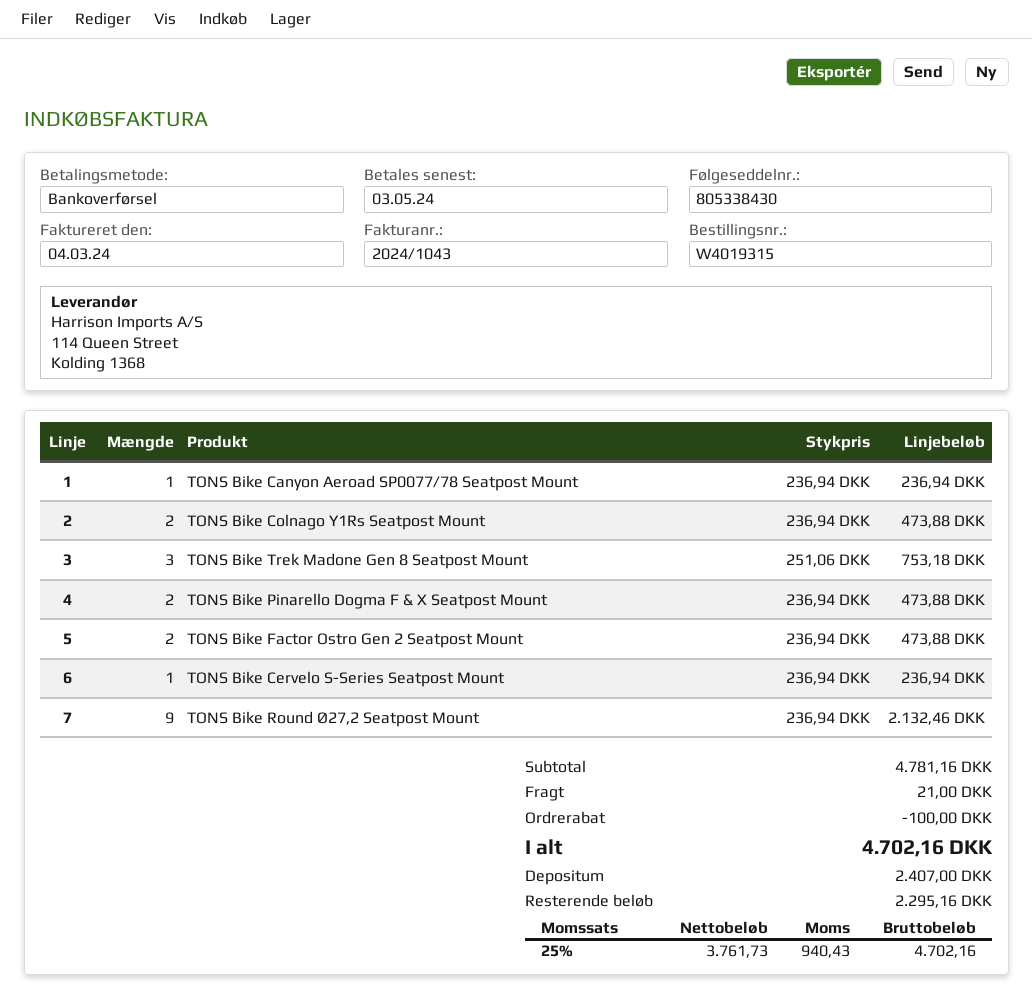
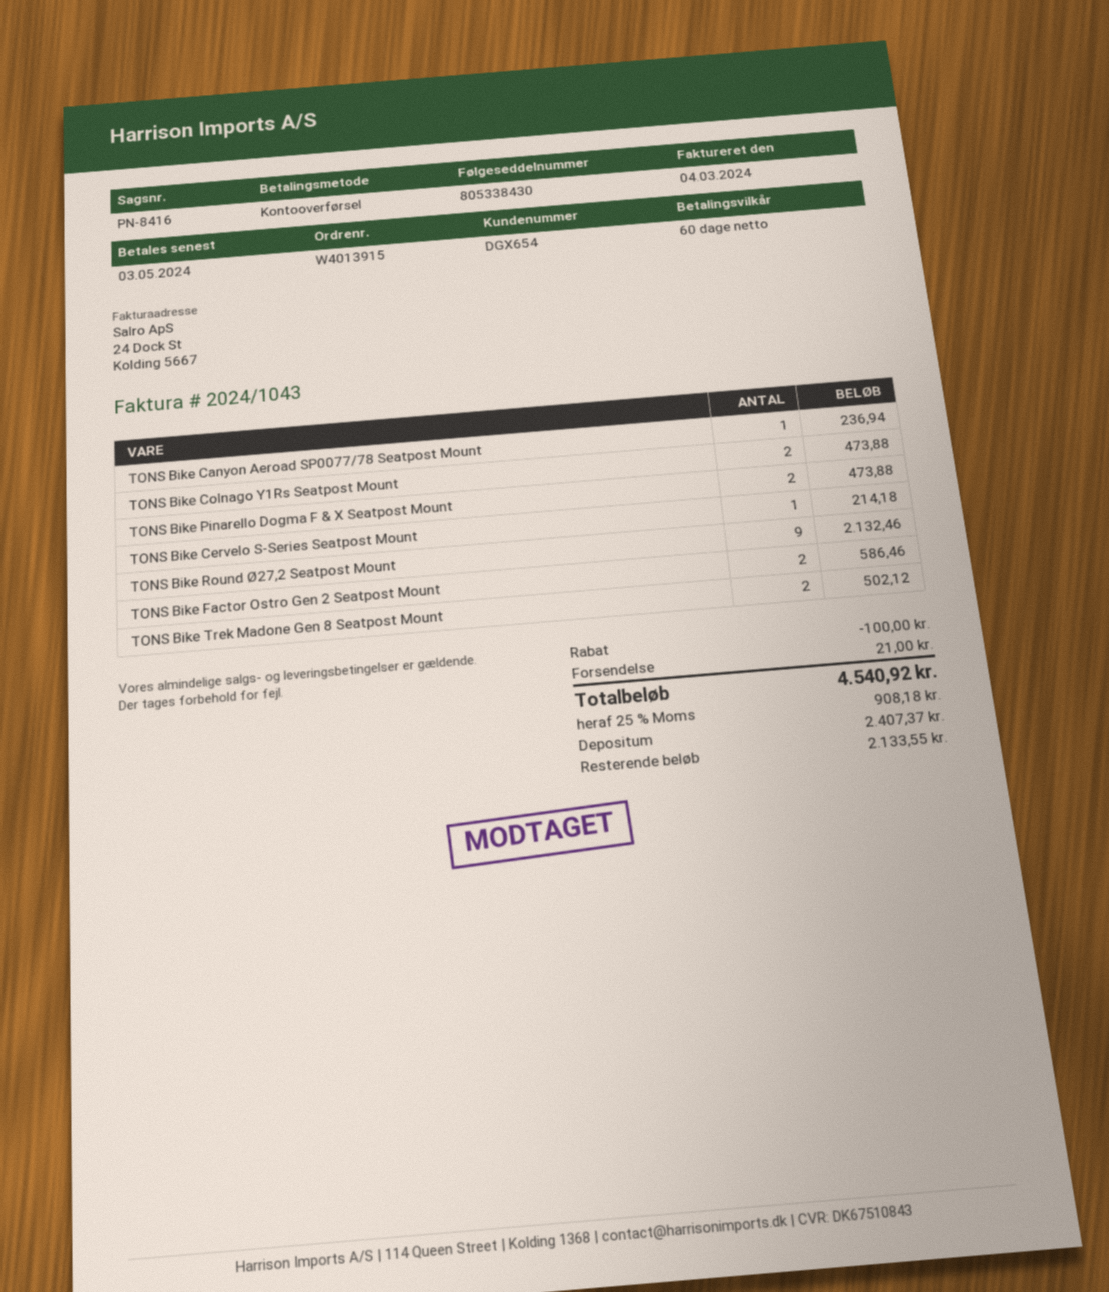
order number: W4019315 -> W4013915
TONS Bike Trek Madone Gen 8 Seatpost Mount: 3 for 753.18 -> 2 for 502.12
TONS Bike Factor Ostro Gen 2 Seatpost Mount: 2 for 473.88 -> 2 for 586.46
TONS Bike Cervelo S-Series Seatpost Mount: 1 for 236.94 -> 1 for 214.18
tax: 25% = 940.43 -> 25% = 908.18
total: 4702.16 -> 4540.92
deposit: 2407.00 -> 2407.37
balance: 2295.16 -> 2133.55

